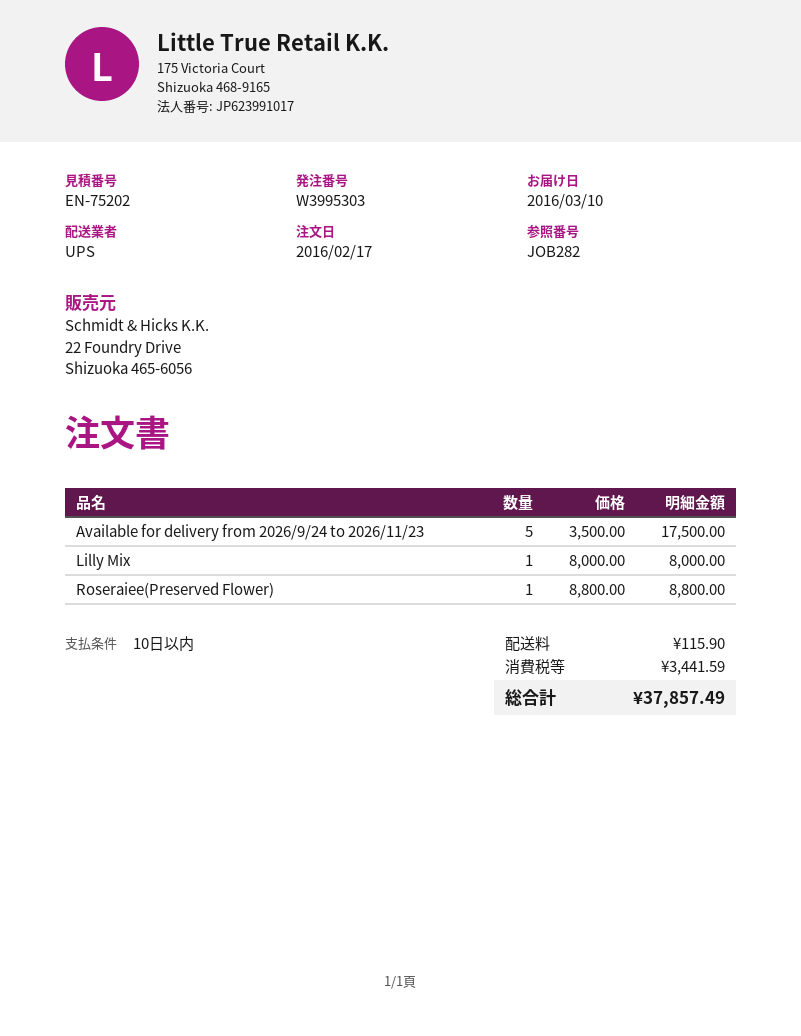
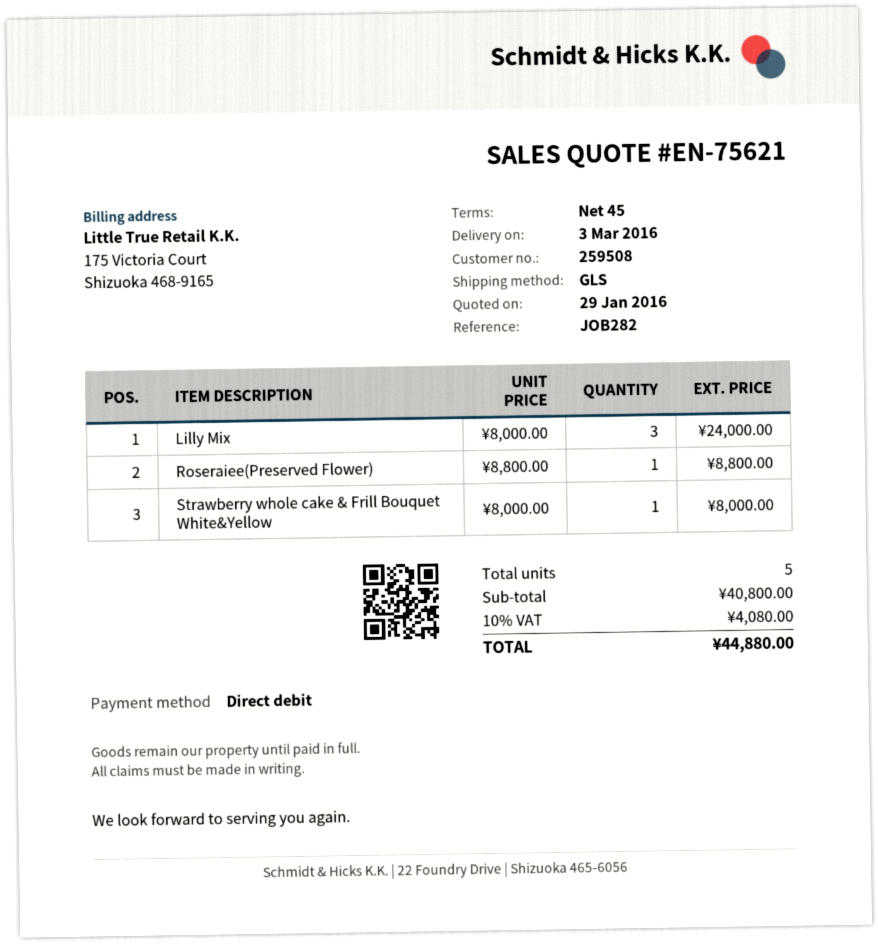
quote number: EN-75202 -> EN-75621
delivery date: 2016-03-10 -> 2016-03-03
payment terms: 10 days -> 45 days
shipping method: UPS -> GLS
Available for delivery from 2026/9/24 to 2026/11/23: 5 x 3500.00 = 17500.00 -> none
Lilly Mix: 1 x 8000.00 = 8000.00 -> 3 x 8000.00 = 24000.00
Strawberry whole cake & Frill Bouquet White&Yellow: none -> 1 x 8000.00 = 8000.00
shipping: 115.90 -> none
tax: 3441.59 -> 4080.00
total: 37857.49 -> 44880.00

